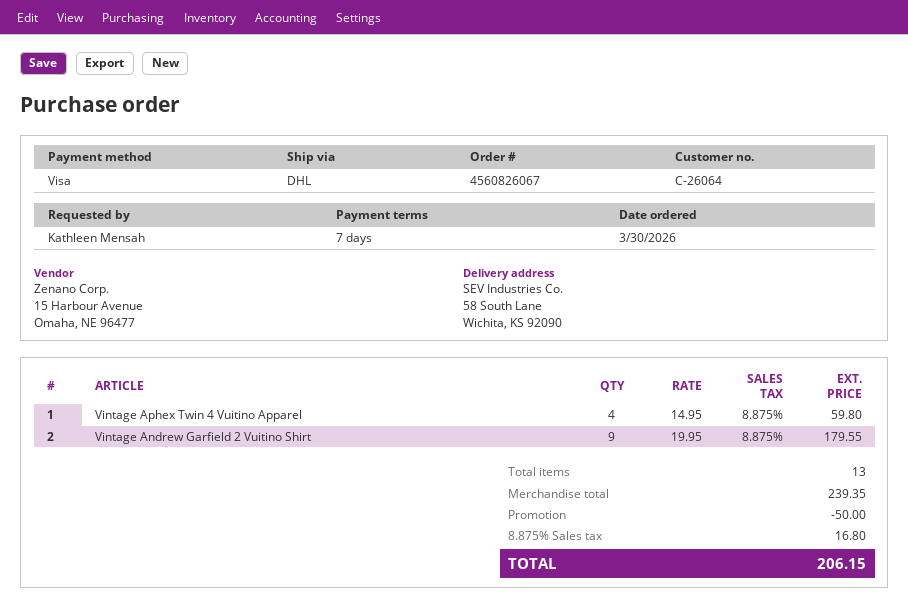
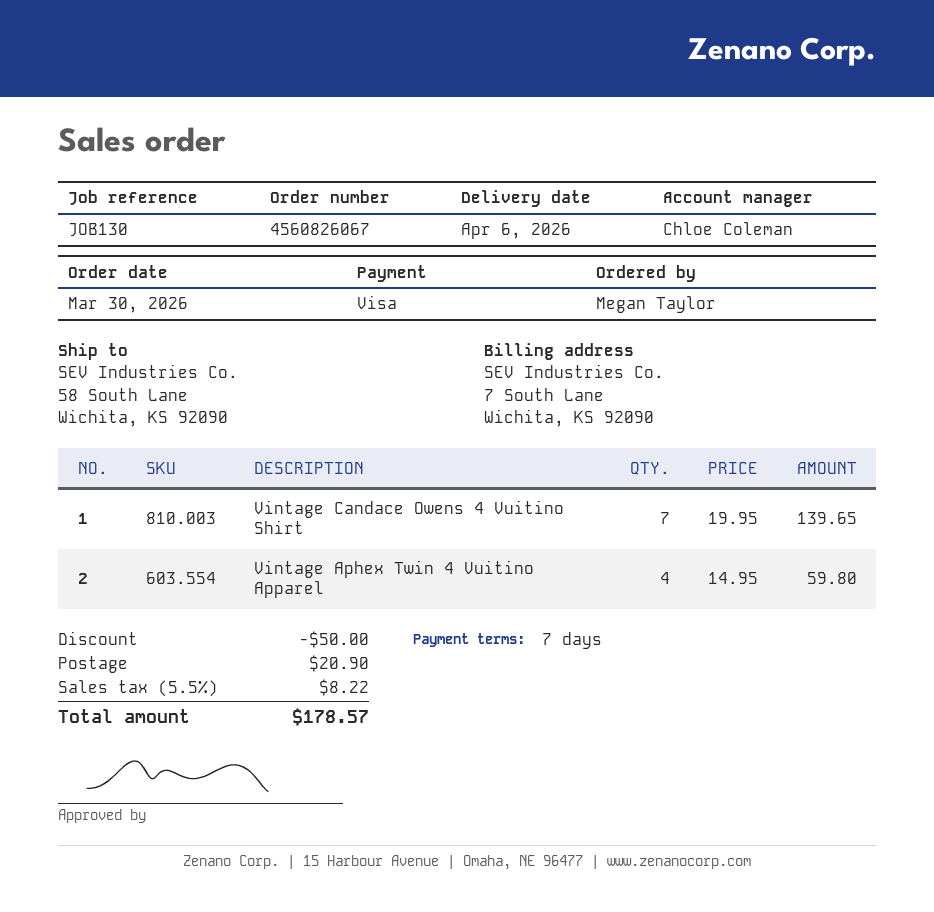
ordered by: Kathleen Mensah -> Megan Taylor
Vintage Andrew Garfield 2 Vuitino Shirt: 9 x 19.95 = 179.55 -> none
Vintage Candace Owens 4 Vuitino Shirt: none -> 7 x 19.95 = 139.65
shipping: none -> 20.90
tax: 8.875% = 16.80 -> 5.5% = 8.22
total: 206.15 -> 178.57

